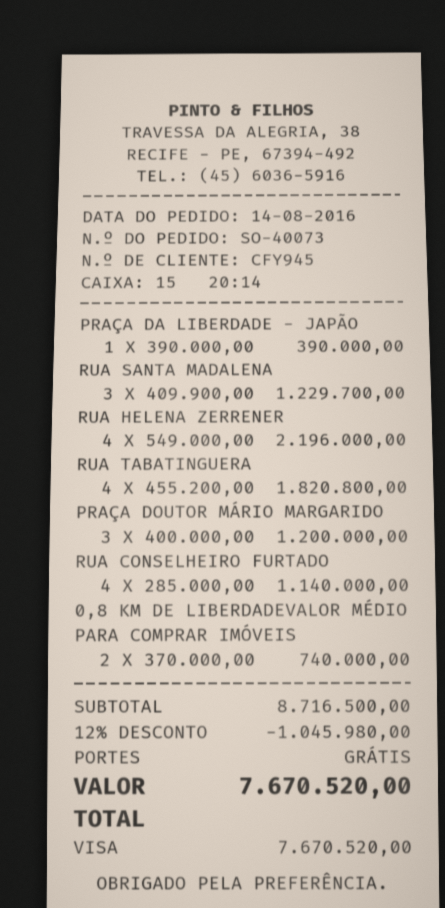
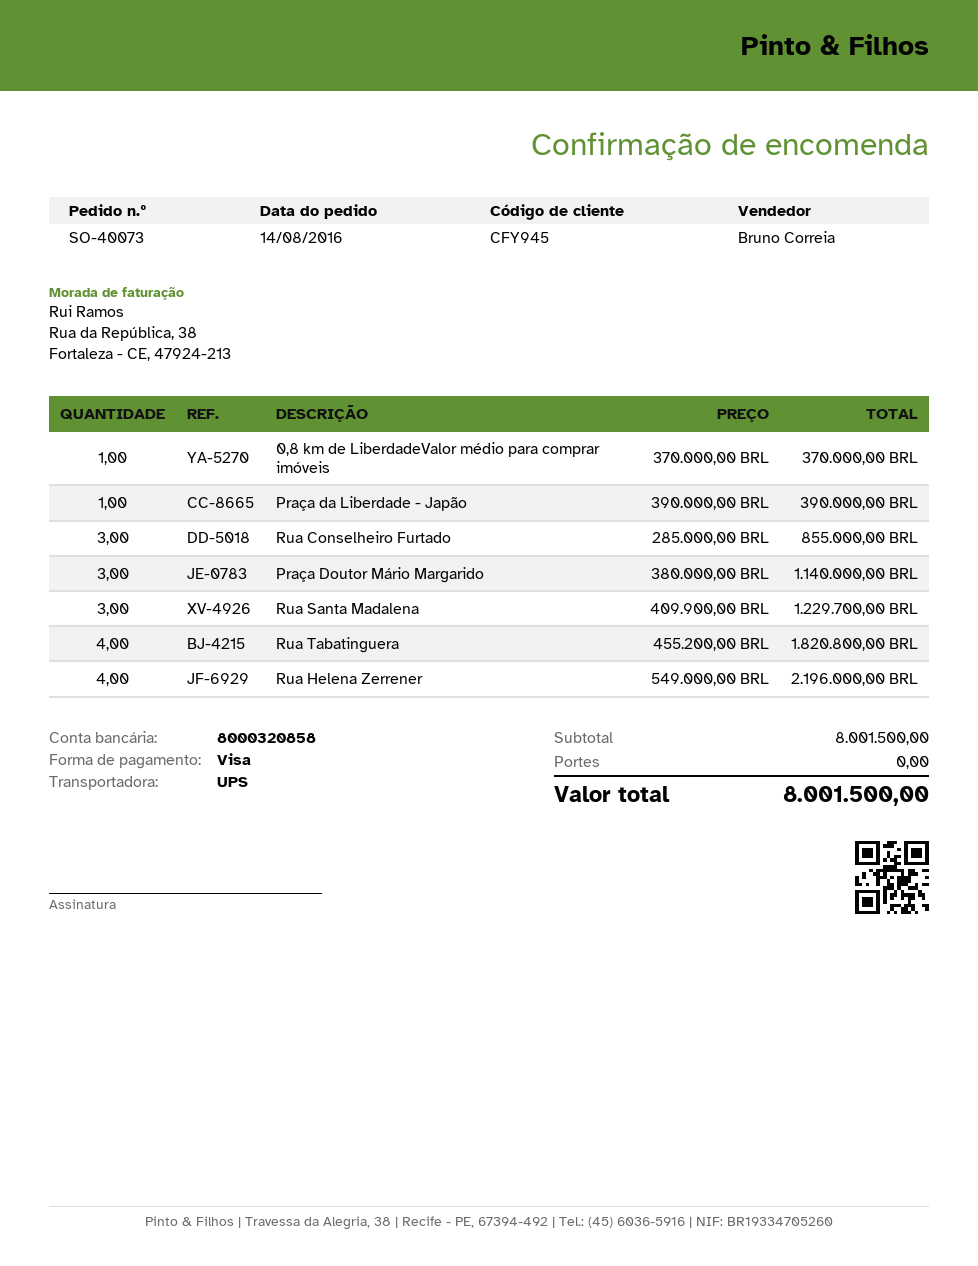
PRAÇA DOUTOR MÁRIO MARGARIDO: 3 x 400000.00 = 1200000.00 -> 3 x 380000.00 = 1140000.00
RUA CONSELHEIRO FURTADO: 4 x 285000.00 = 1140000.00 -> 3 x 285000.00 = 855000.00
0,8 KM DE LIBERDADEVALOR MÉDIO PARA COMPRAR IMÓVEIS: 2 x 370000.00 = 740000.00 -> 1 x 370000.00 = 370000.00
subtotal: 8716500.00 -> 8001500.00
discount: 12% = 1045980.00 -> none
total: 7670520.00 -> 8001500.00

